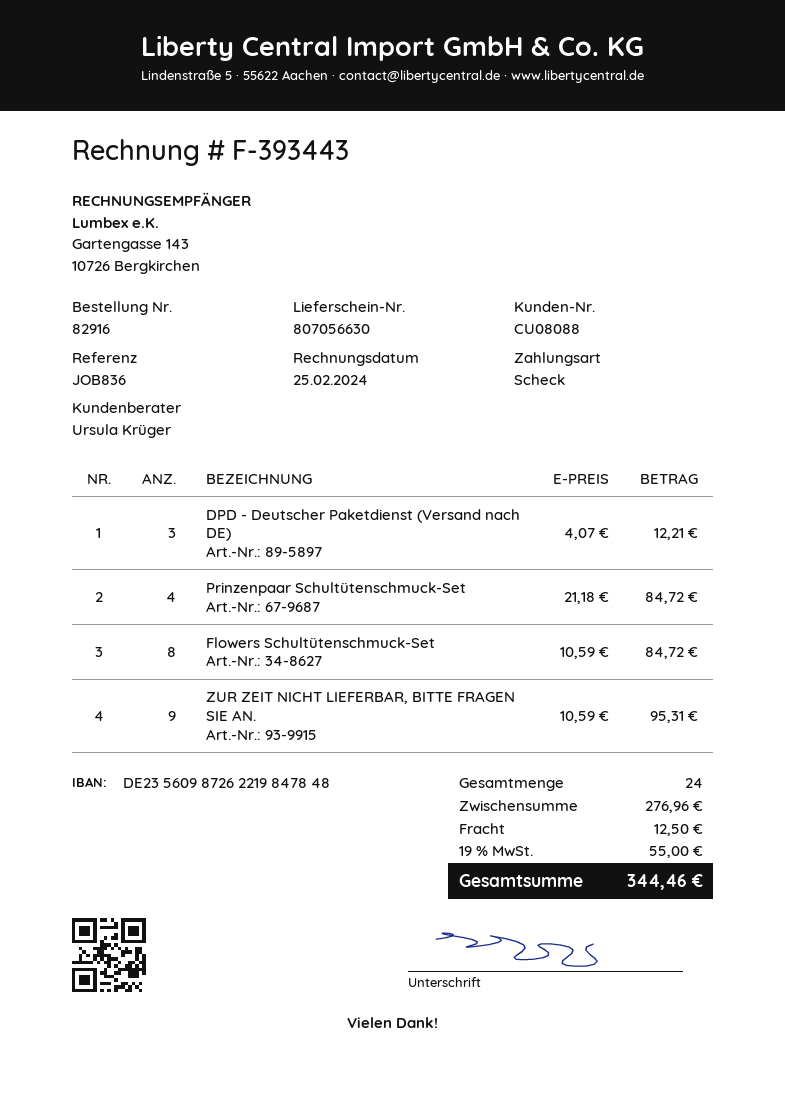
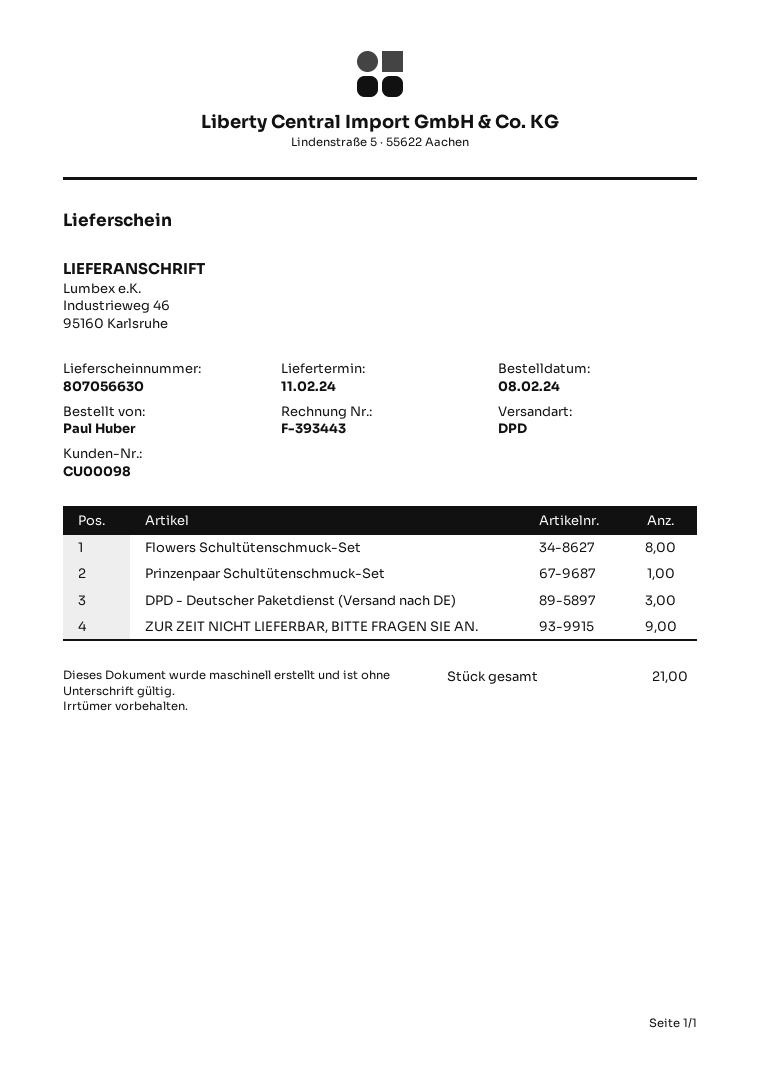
customer number: CU08088 -> CU00098
Prinzenpaar Schultütenschmuck-Set: 4 -> 1
total quantity: 24 -> 21

